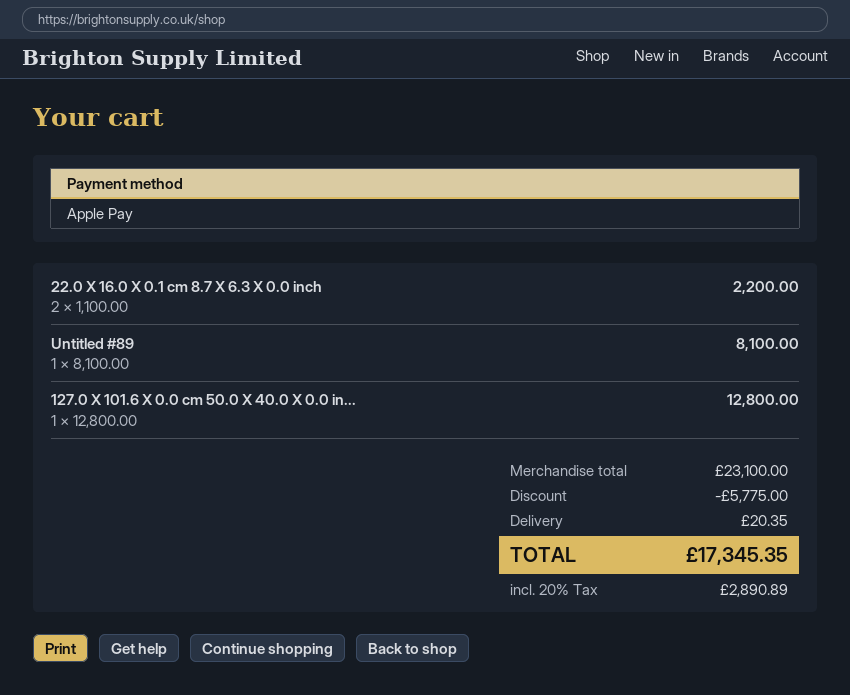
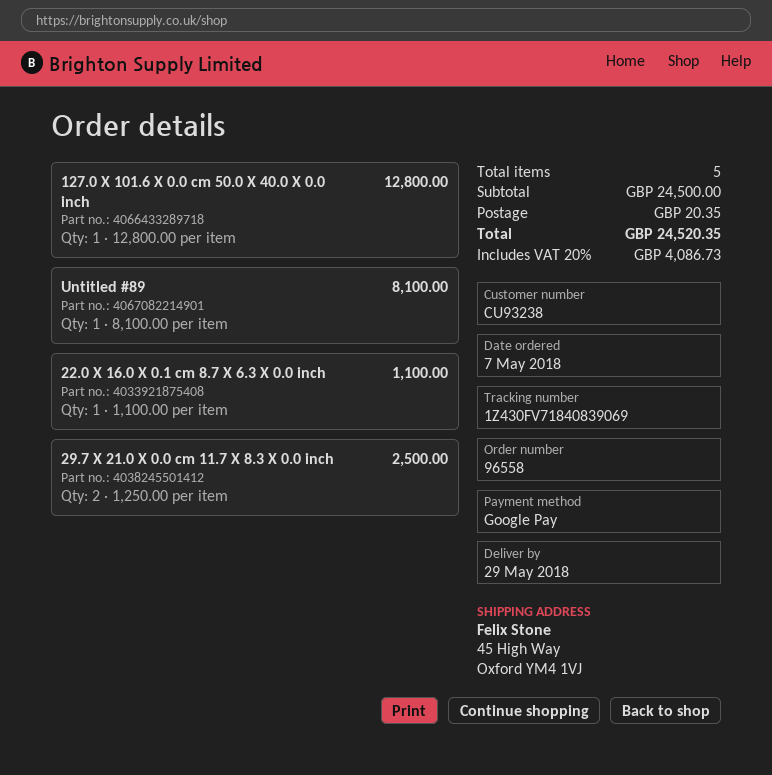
payment method: Apple Pay -> Google Pay
22.0 X 16.0 X 0.1 cm 8.7 X 6.3 X 0.0 inch: 2 x 1100.00 = 2200.00 -> 1 x 1100.00 = 1100.00
29.7 X 21.0 X 0.0 cm 11.7 X 8.3 X 0.0 inch: none -> 2 x 1250.00 = 2500.00
subtotal: 23100.00 -> 24500.00
discount: 5775.00 -> none
tax: 20% = 2890.89 -> 20% = 4086.73
total: 17345.35 -> 24520.35

